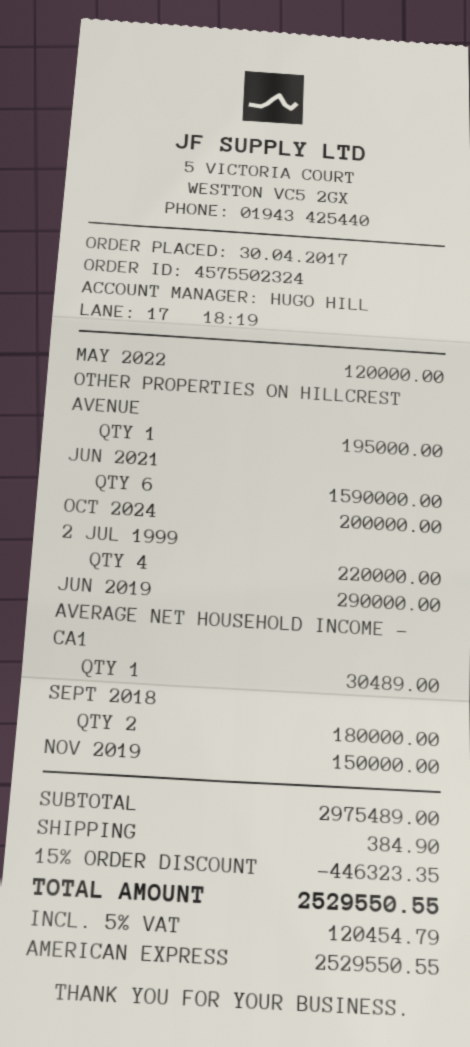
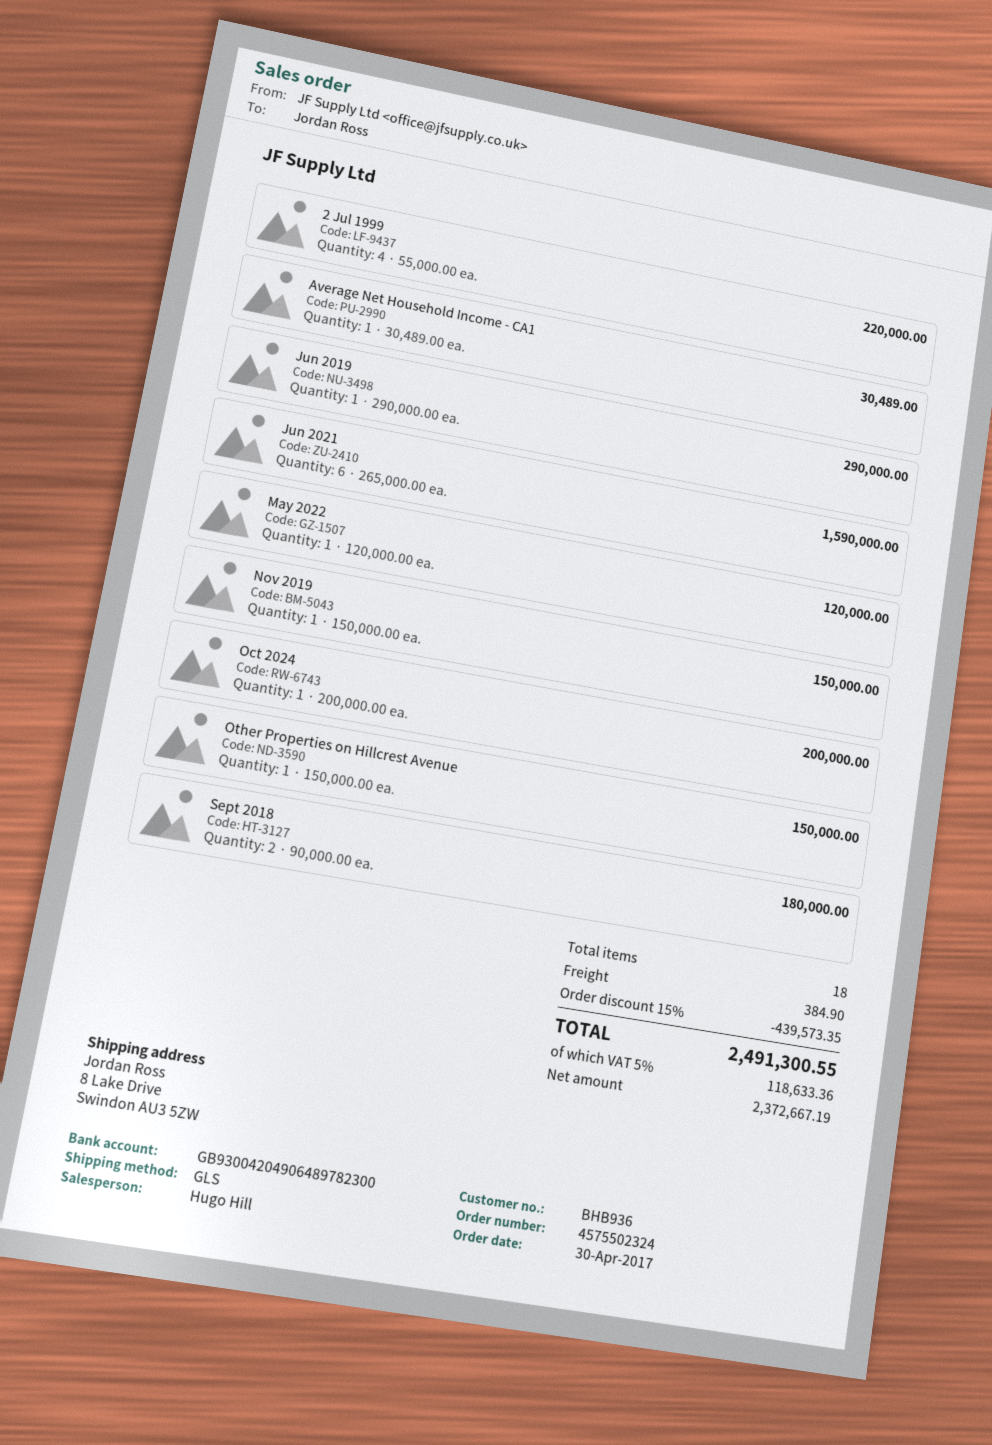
OTHER PROPERTIES ON HILLCREST AVENUE: 1 for 195000.00 -> 1 for 150000.00
discount: 15% = 446323.35 -> 15% = 439573.35
tax: 5% = 120454.79 -> 5% = 118633.36
total: 2529550.55 -> 2491300.55

